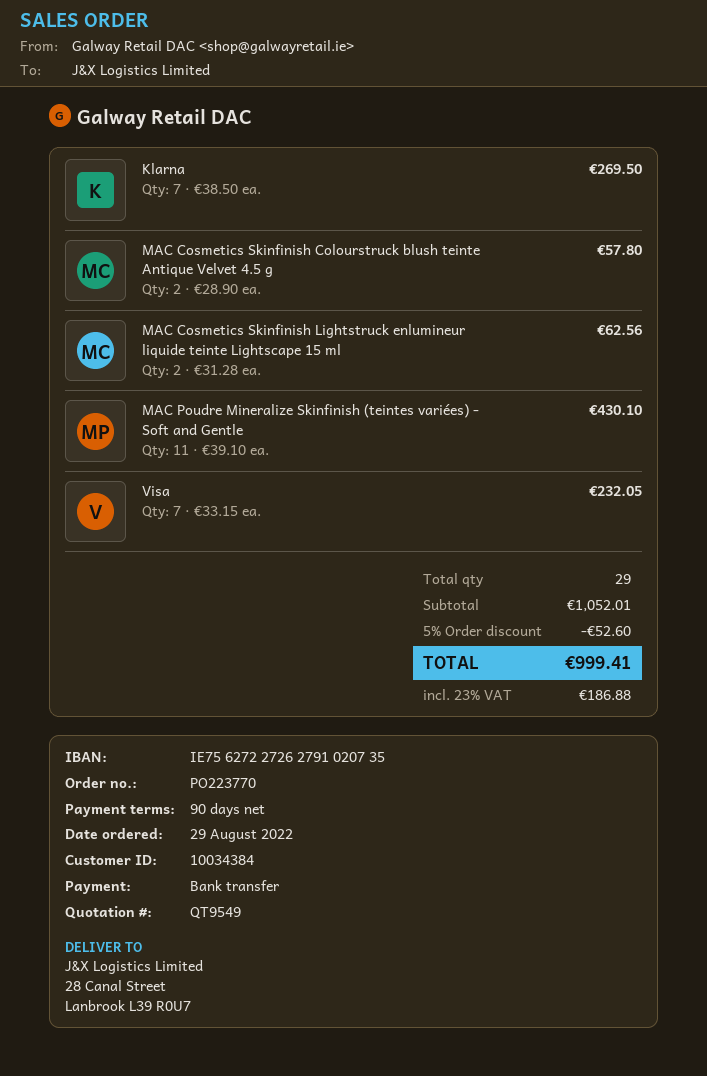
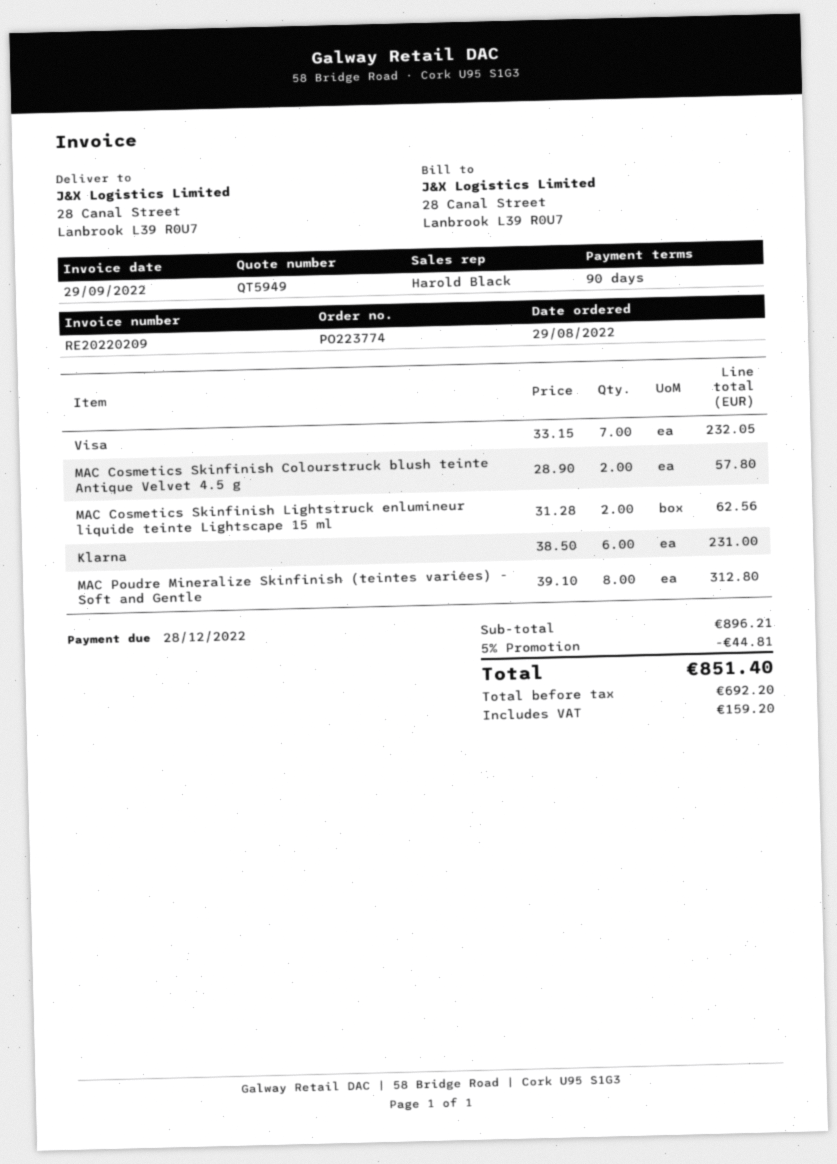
quote number: QT9549 -> QT5949
order number: PO223770 -> PO223774
Klarna: 7 x 38.50 = 269.50 -> 6 x 38.50 = 231.00
MAC Poudre Mineralize Skinfinish (teintes variées) - Soft and Gentle: 11 x 39.10 = 430.10 -> 8 x 39.10 = 312.80
subtotal: 1052.01 -> 896.21
discount: 5% = 52.60 -> 5% = 44.81
tax: 186.88 -> 159.20
total: 999.41 -> 851.40

